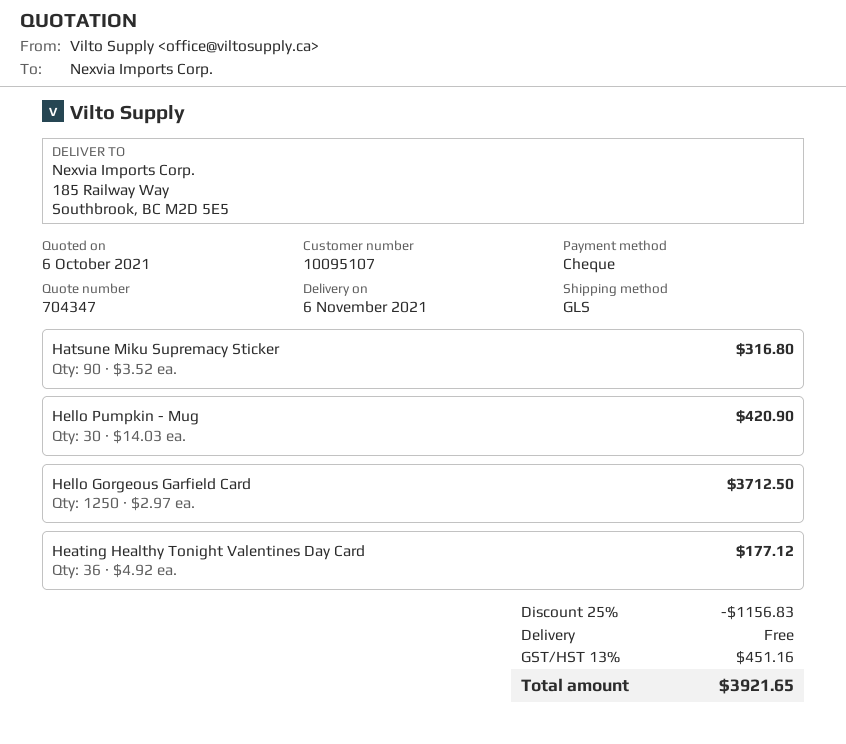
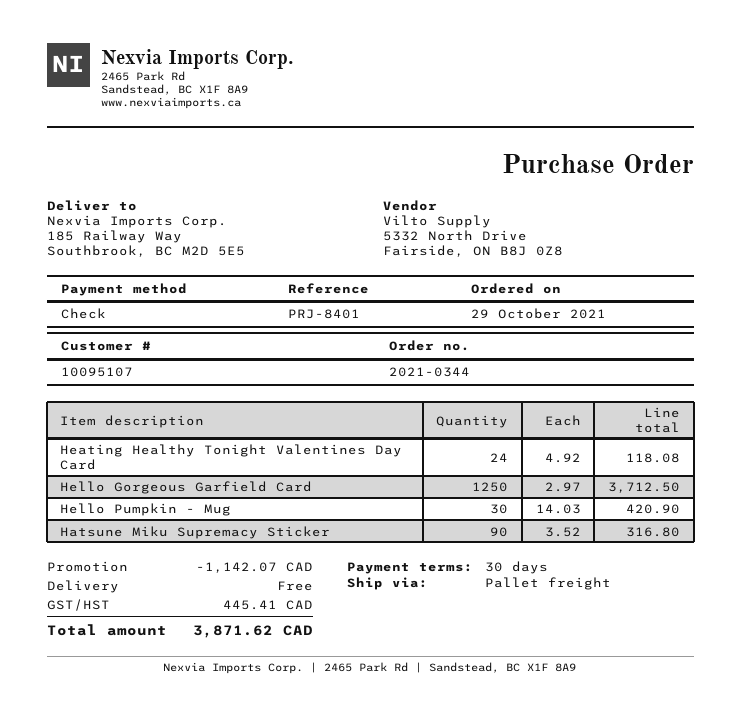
shipping method: GLS -> pallet freight
Heating Healthy Tonight Valentines Day Card: 36 x 4.92 = 177.12 -> 24 x 4.92 = 118.08
discount: 1156.83 -> 1142.07
tax: 451.16 -> 445.41
total: 3921.65 -> 3871.62

